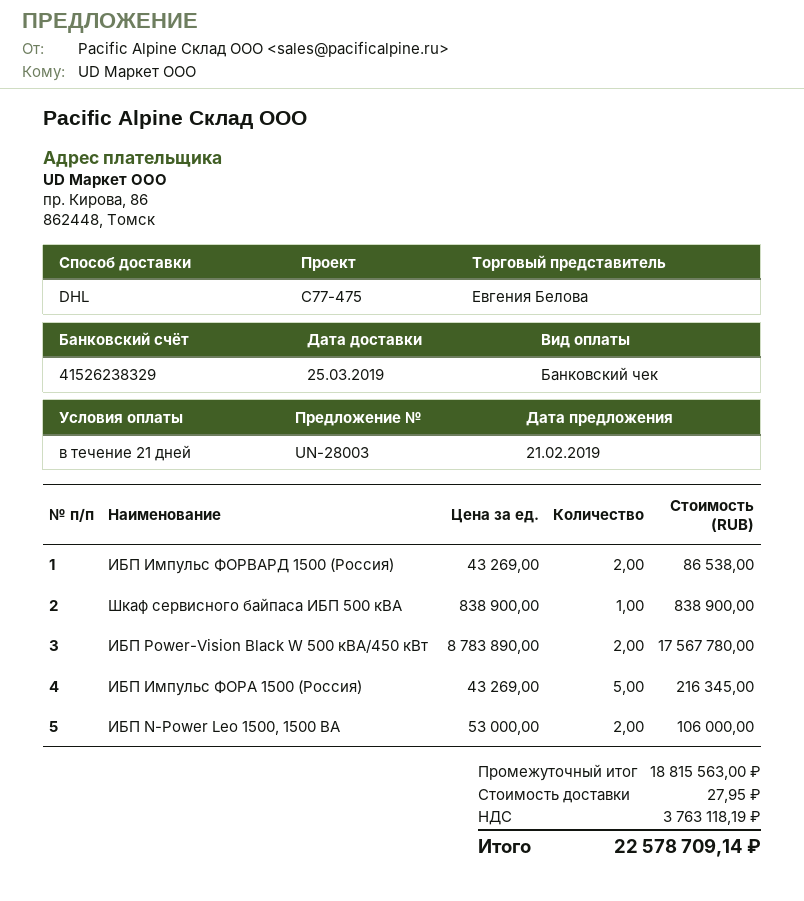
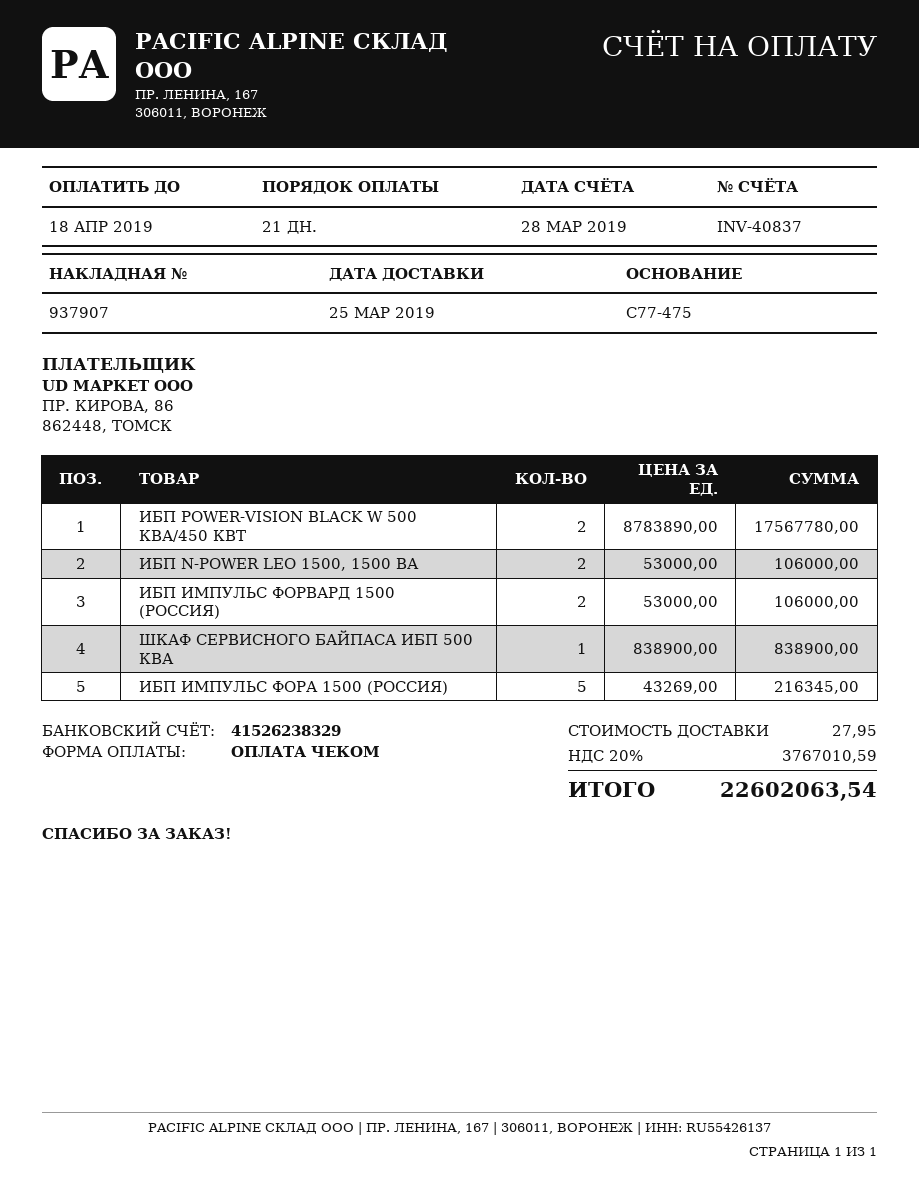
ИБП Импульс ФОРВАРД 1500 (Россия): 2 x 43269.00 = 86538.00 -> 2 x 53000.00 = 106000.00
tax: 3763118.19 -> 3767010.59
total: 22578709.14 -> 22602063.54

